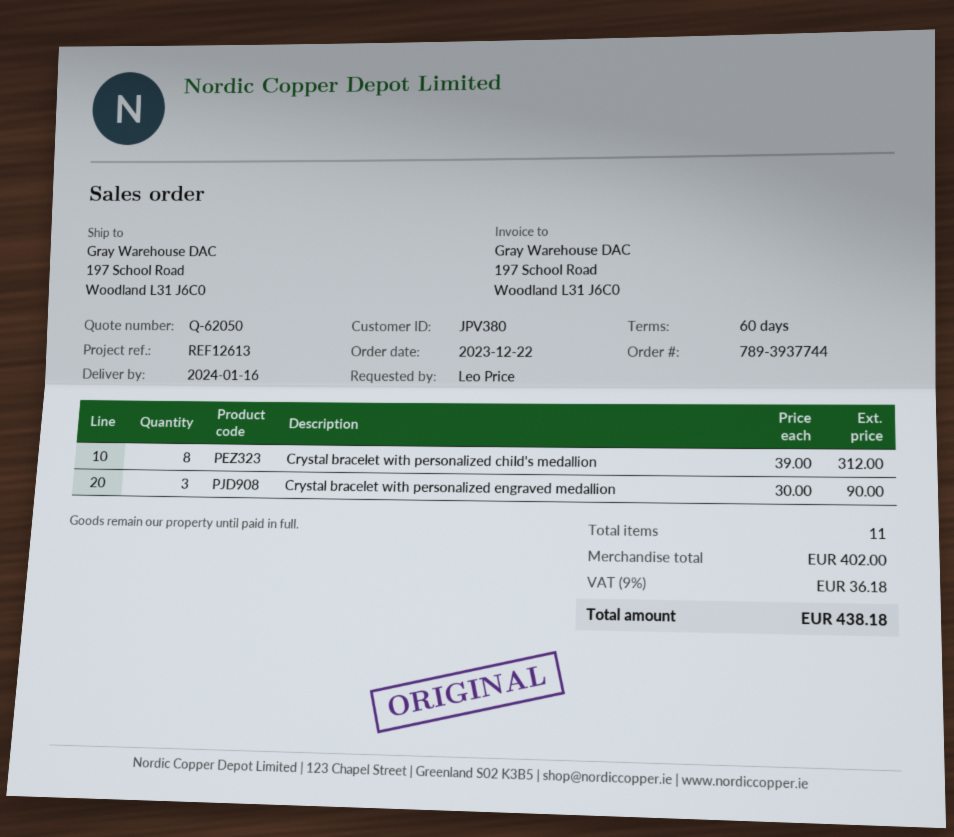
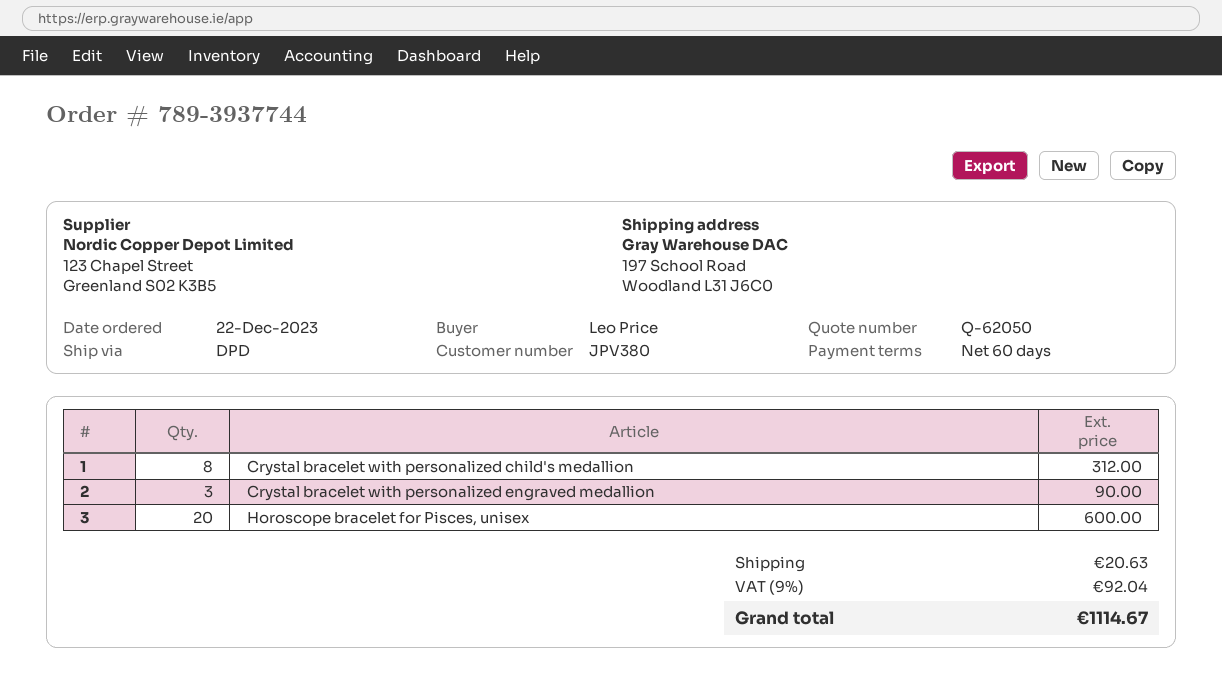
Horoscope bracelet for Pisces, unisex: none -> 20 for 600.00
shipping: none -> 20.63
tax: 9% = 36.18 -> 9% = 92.04
total: 438.18 -> 1114.67

